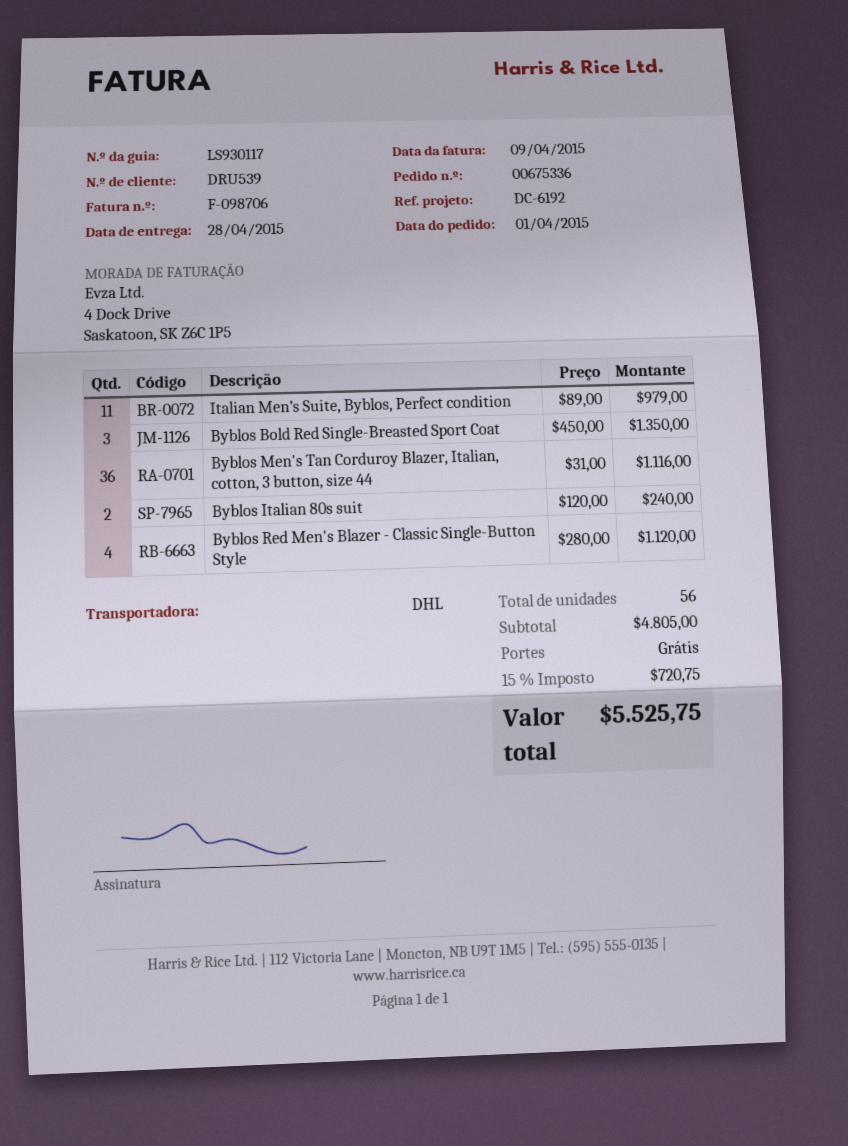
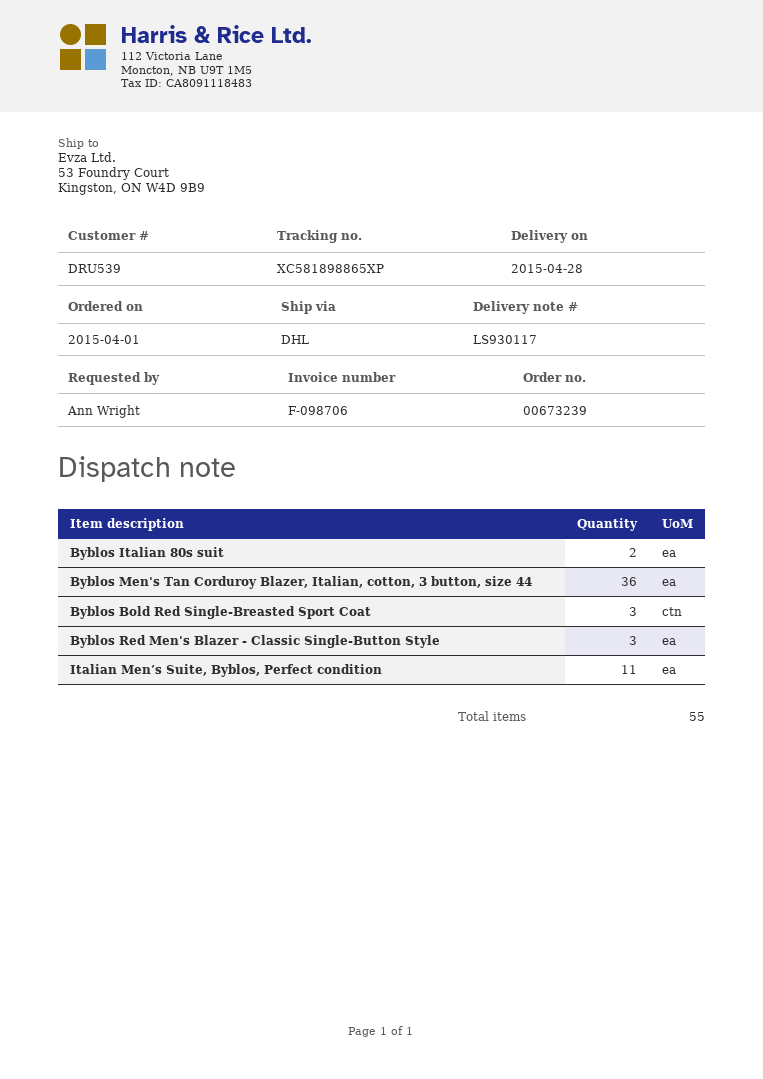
order number: 00675336 -> 00673239
Byblos Red Men's Blazer - Classic Single-Button Style: 4 -> 3
total quantity: 56 -> 55

